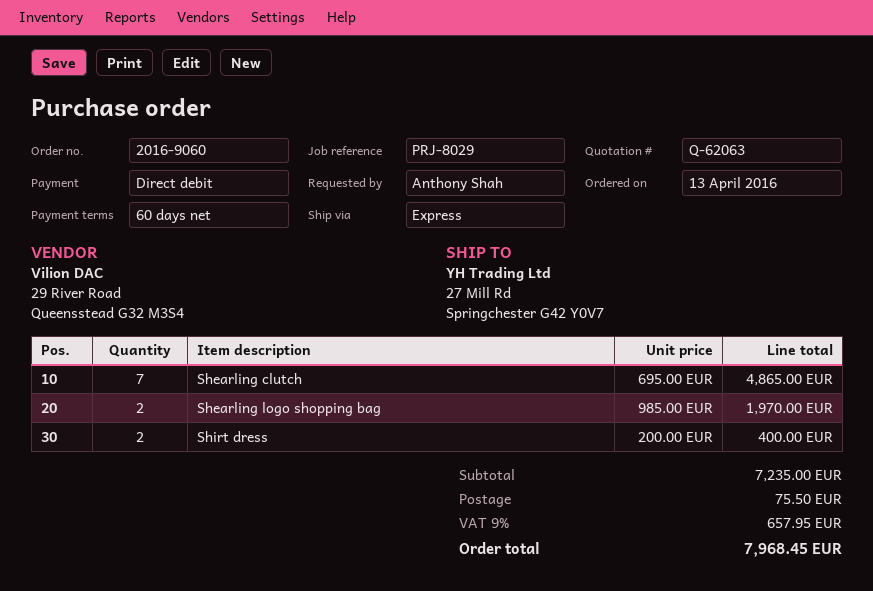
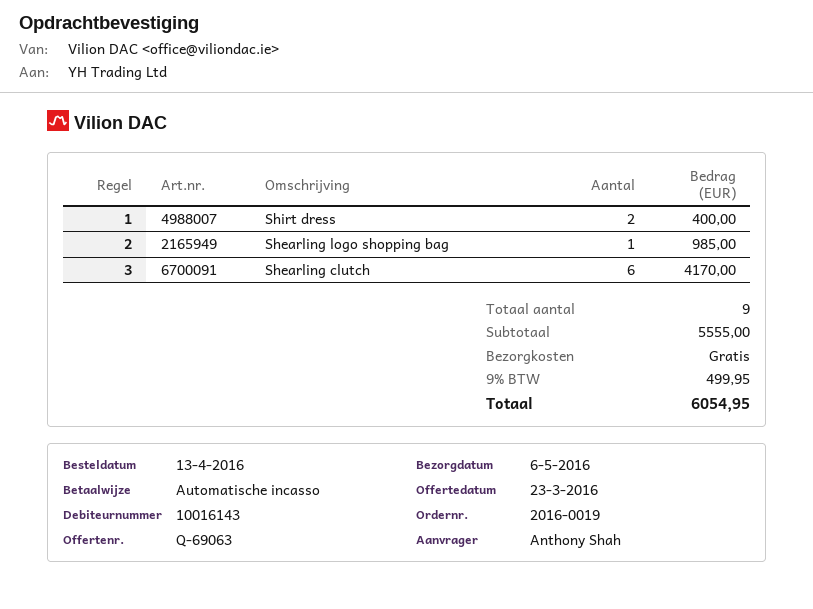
quote number: Q-62063 -> Q-69063
order number: 2016-9060 -> 2016-0019
Shearling clutch: 7 for 4865.00 -> 6 for 4170.00
Shearling logo shopping bag: 2 for 1970.00 -> 1 for 985.00
subtotal: 7235.00 -> 5555.00
shipping: 75.50 -> 0.00
tax: 9% = 657.95 -> 9% = 499.95
total: 7968.45 -> 6054.95

